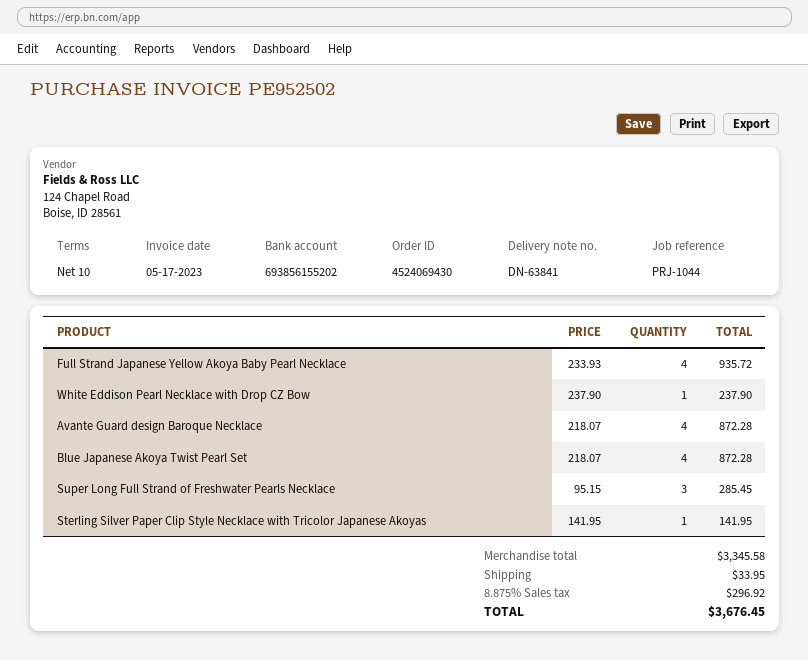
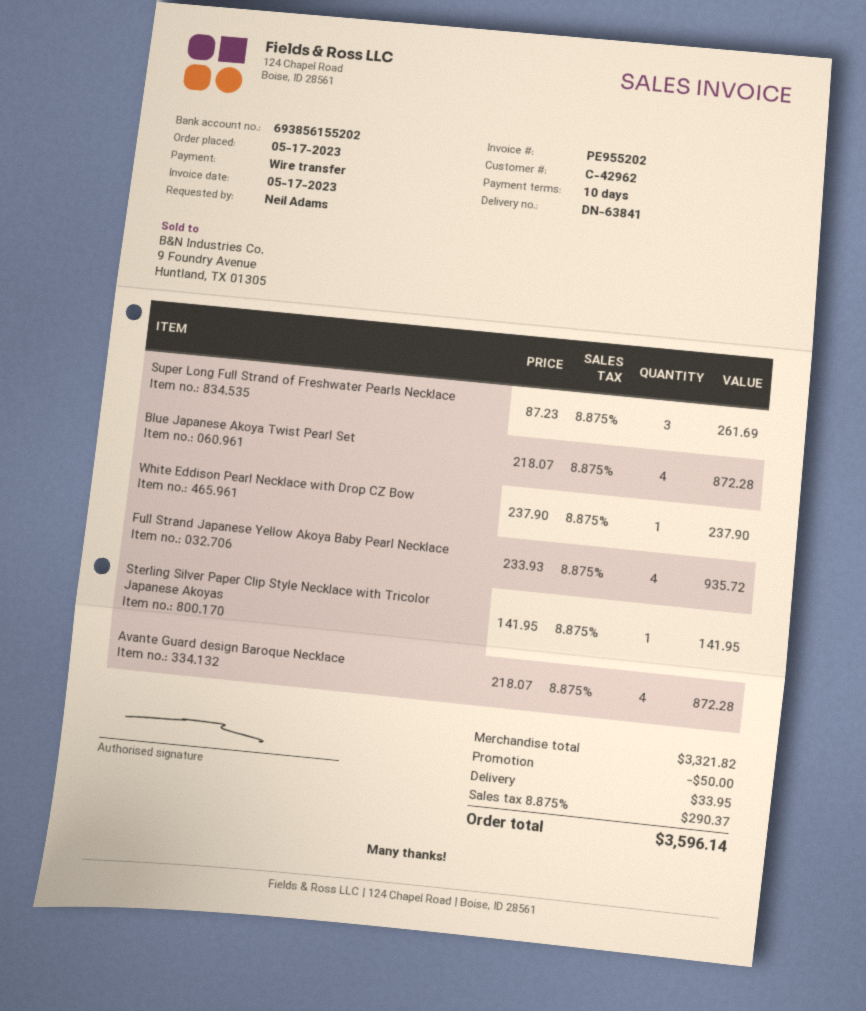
invoice number: PE952502 -> PE955202
Super Long Full Strand of Freshwater Pearls Necklace: 3 x 95.15 = 285.45 -> 3 x 87.23 = 261.69
subtotal: 3345.58 -> 3321.82
discount: none -> 50.00
tax: 8.875% = 296.92 -> 8.875% = 290.37
total: 3676.45 -> 3596.14

